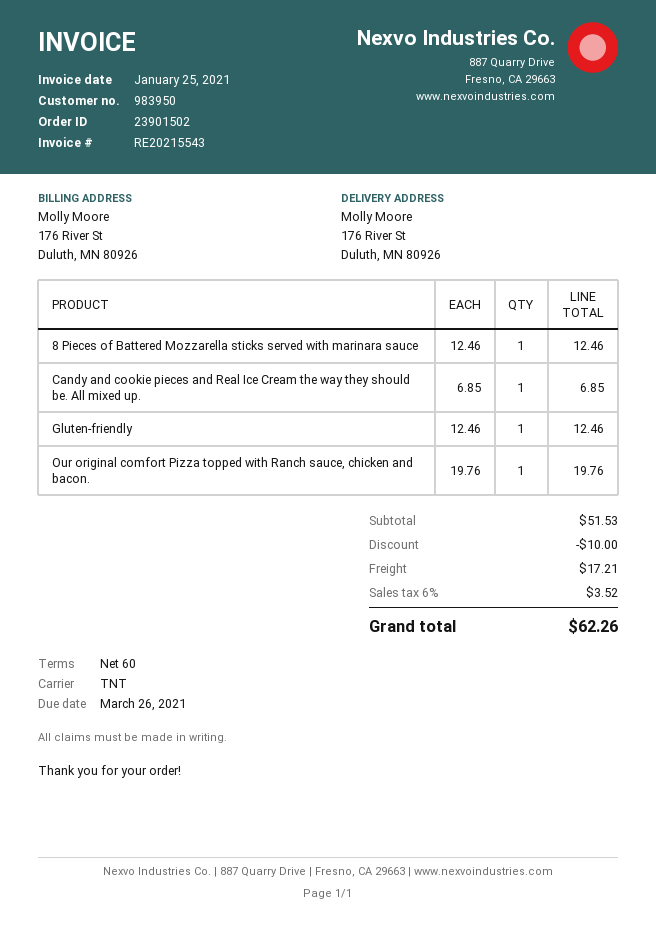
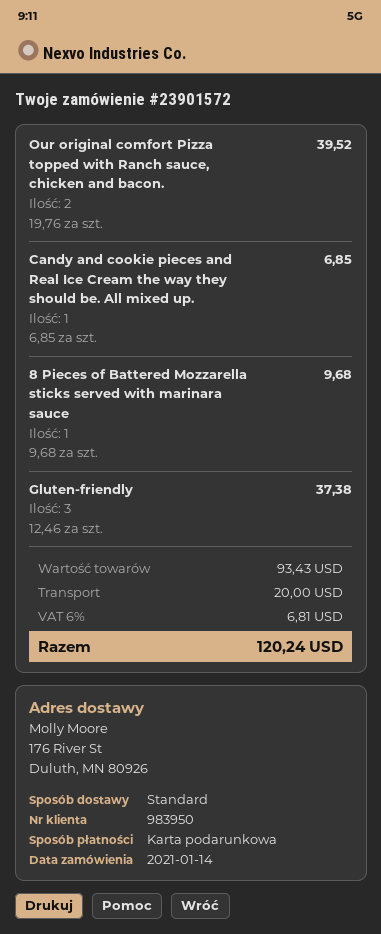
order number: 23901502 -> 23901572
shipping method: TNT -> standard
8 Pieces of Battered Mozzarella sticks served with marinara sauce: 1 x 12.46 = 12.46 -> 1 x 9.68 = 9.68
Gluten-friendly: 1 x 12.46 = 12.46 -> 3 x 12.46 = 37.38
Our original comfort Pizza topped with Ranch sauce, chicken and bacon.: 1 x 19.76 = 19.76 -> 2 x 19.76 = 39.52
subtotal: 51.53 -> 93.43
discount: 10.00 -> none
shipping: 17.21 -> 20.00
tax: 6% = 3.52 -> 6% = 6.81
total: 62.26 -> 120.24

